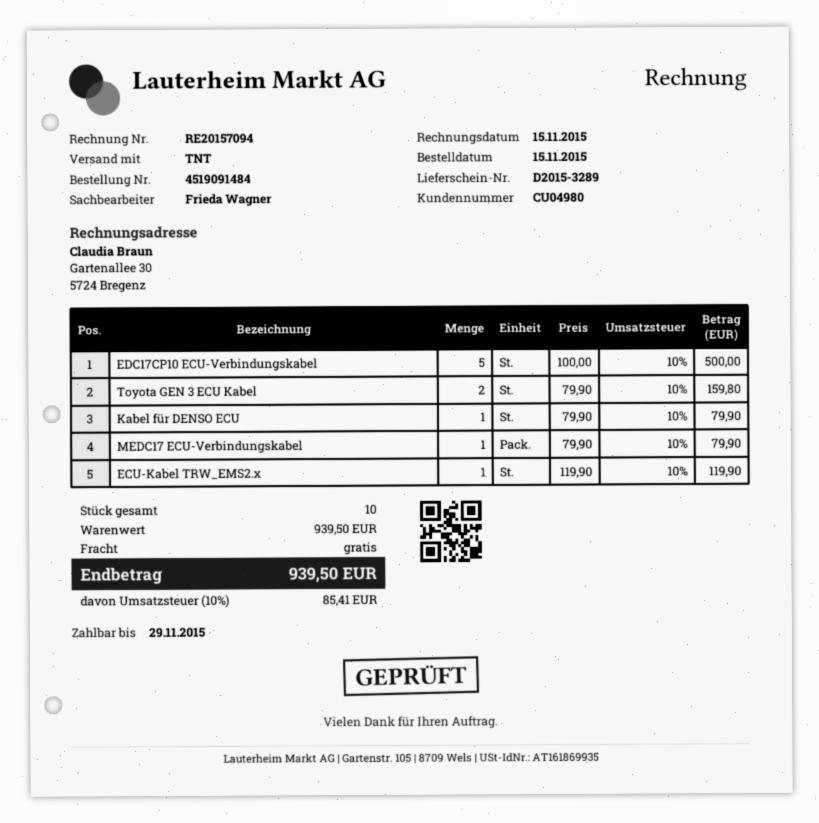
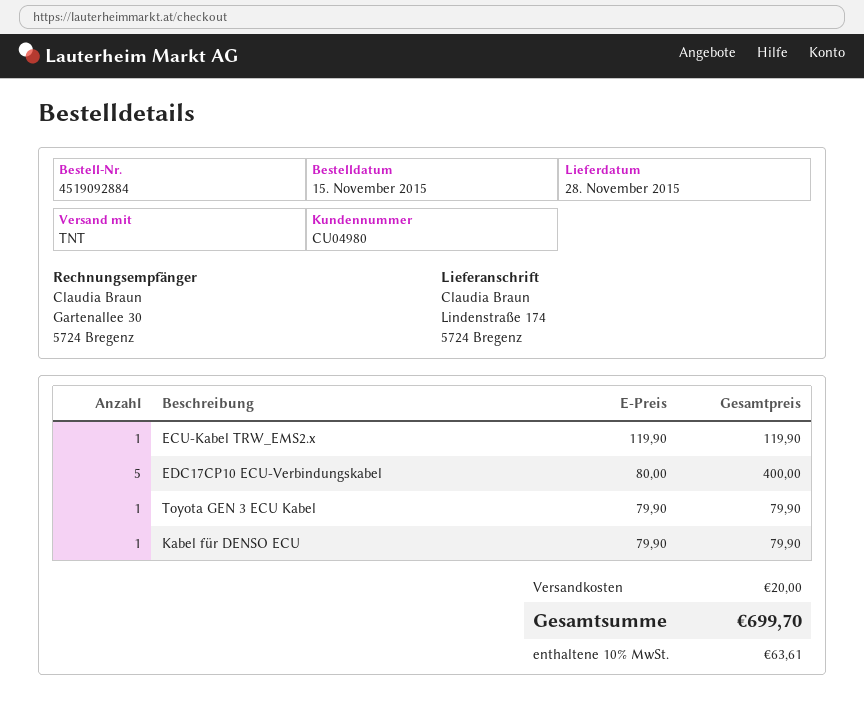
order number: 4519091484 -> 4519092884
EDC17CP10 ECU-Verbindungskabel: 5 x 100.00 = 500.00 -> 5 x 80.00 = 400.00
Toyota GEN 3 ECU Kabel: 2 x 79.90 = 159.80 -> 1 x 79.90 = 79.90
MEDC17 ECU-Verbindungskabel: 1 x 79.90 = 79.90 -> none
shipping: 0.00 -> 20.00
tax: 10% = 85.41 -> 10% = 63.61
total: 939.50 -> 699.70

